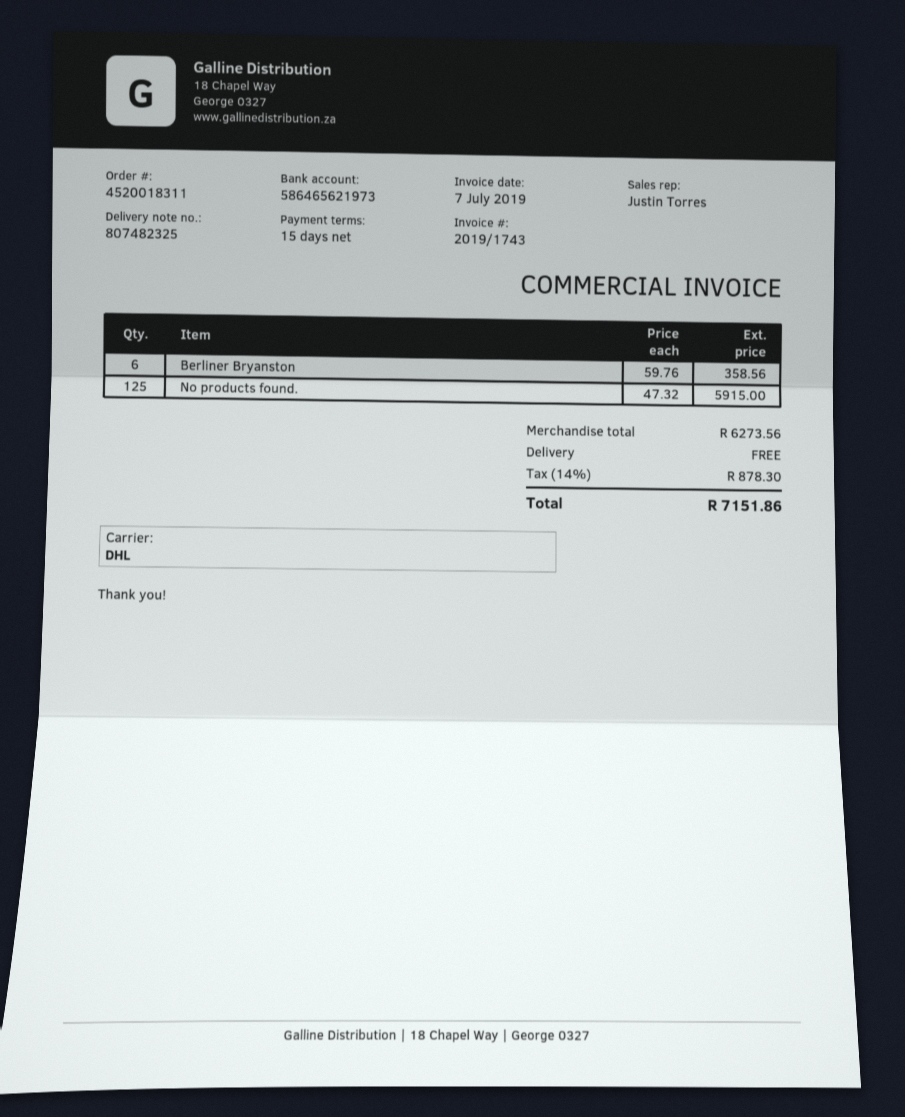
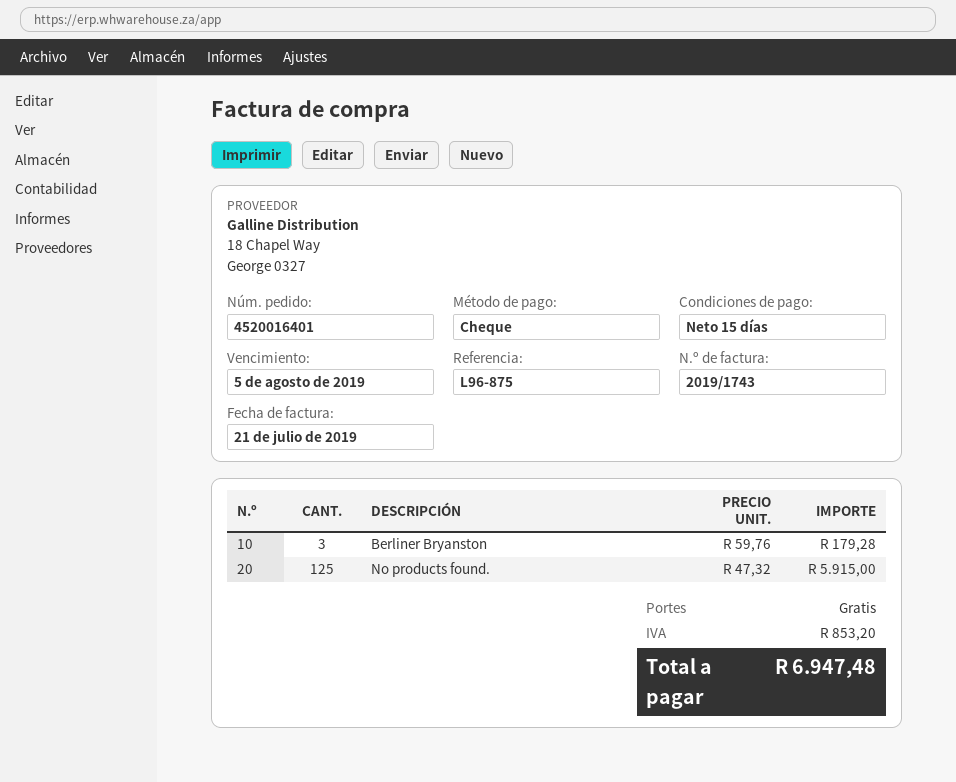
order number: 4520018311 -> 4520016401
invoice date: 2019-07-07 -> 2019-07-21
Berliner Bryanston: 6 x 59.76 = 358.56 -> 3 x 59.76 = 179.28
tax: 878.30 -> 853.20
total: 7151.86 -> 6947.48

